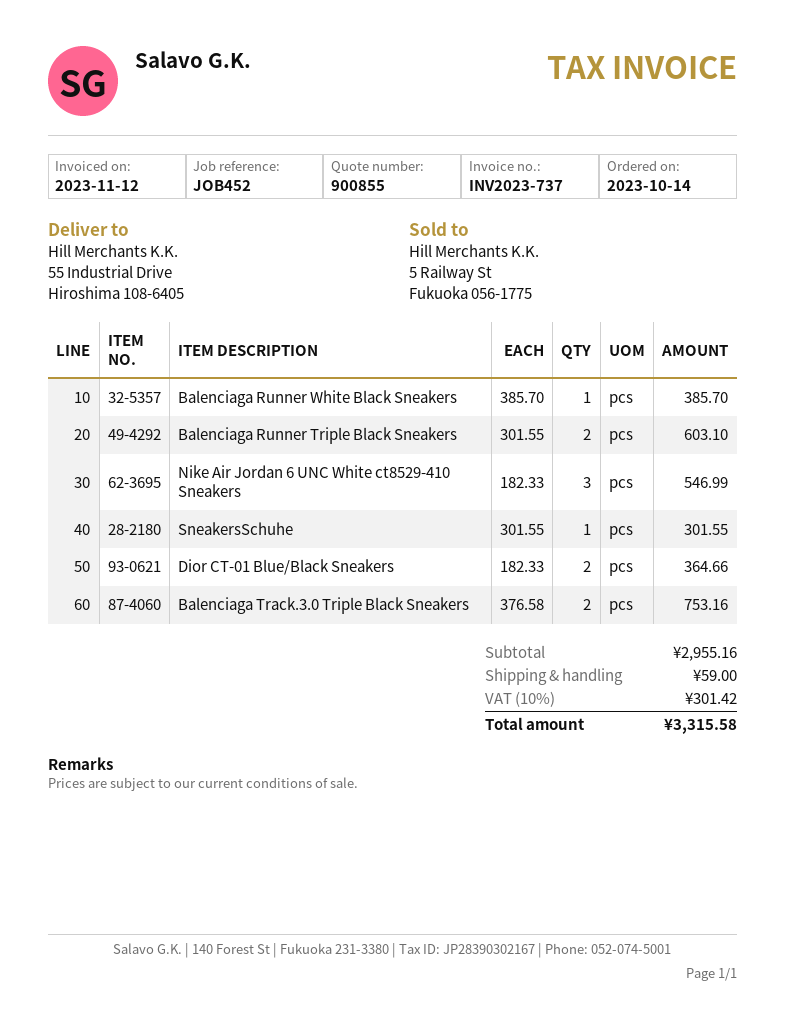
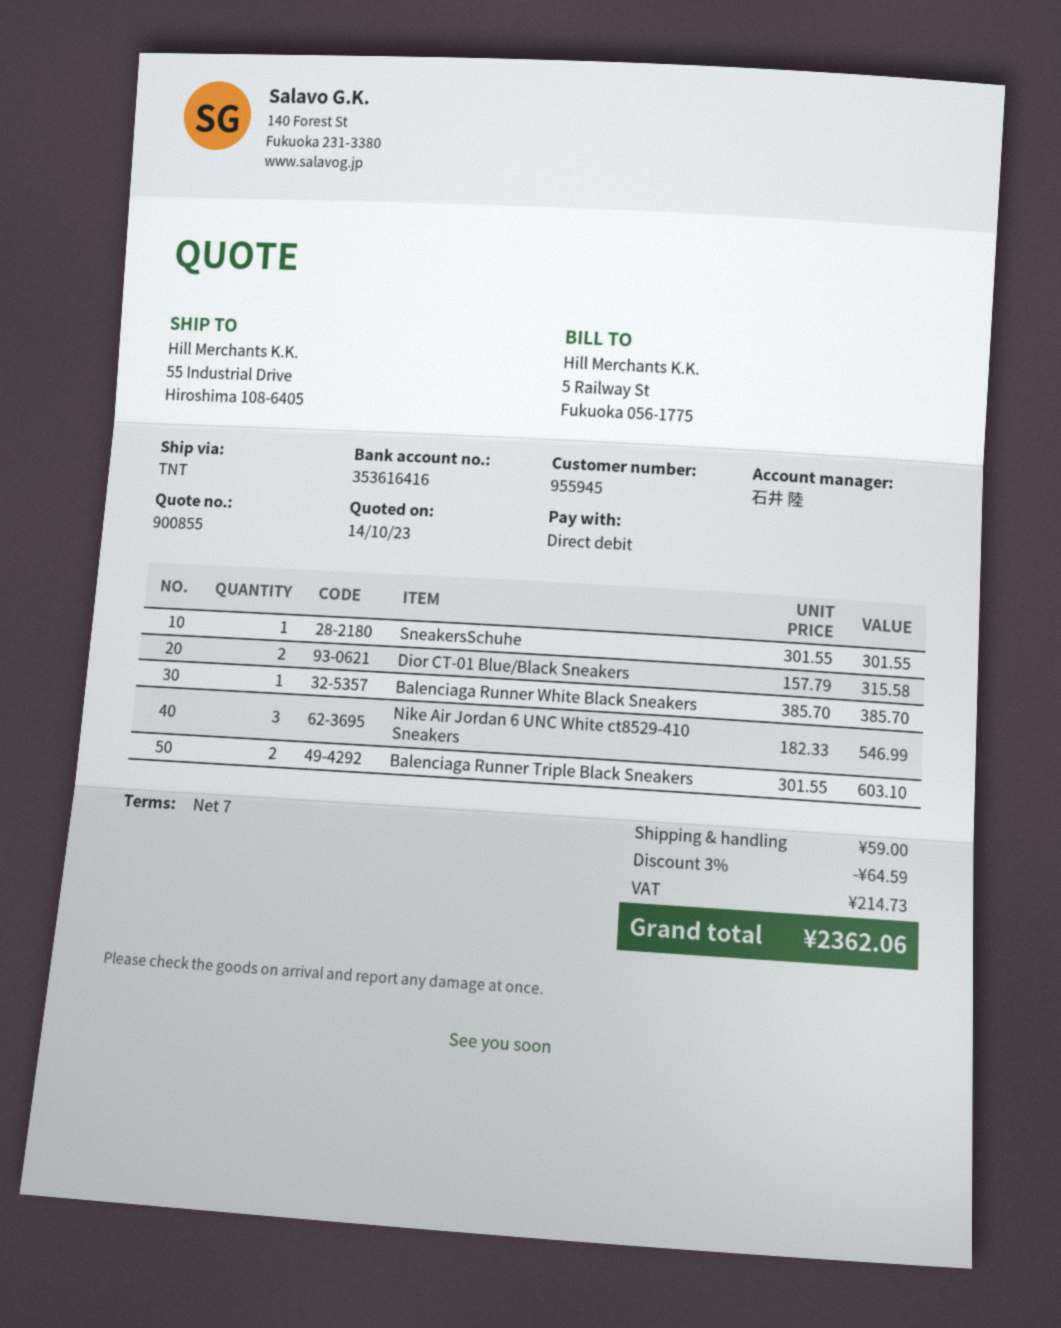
Dior CT-01 Blue/Black Sneakers: 2 x 182.33 = 364.66 -> 2 x 157.79 = 315.58
Balenciaga Track.3.0 Triple Black Sneakers: 2 x 376.58 = 753.16 -> none
discount: none -> 3% = 64.59
tax: 301.42 -> 214.73
total: 3315.58 -> 2362.06

